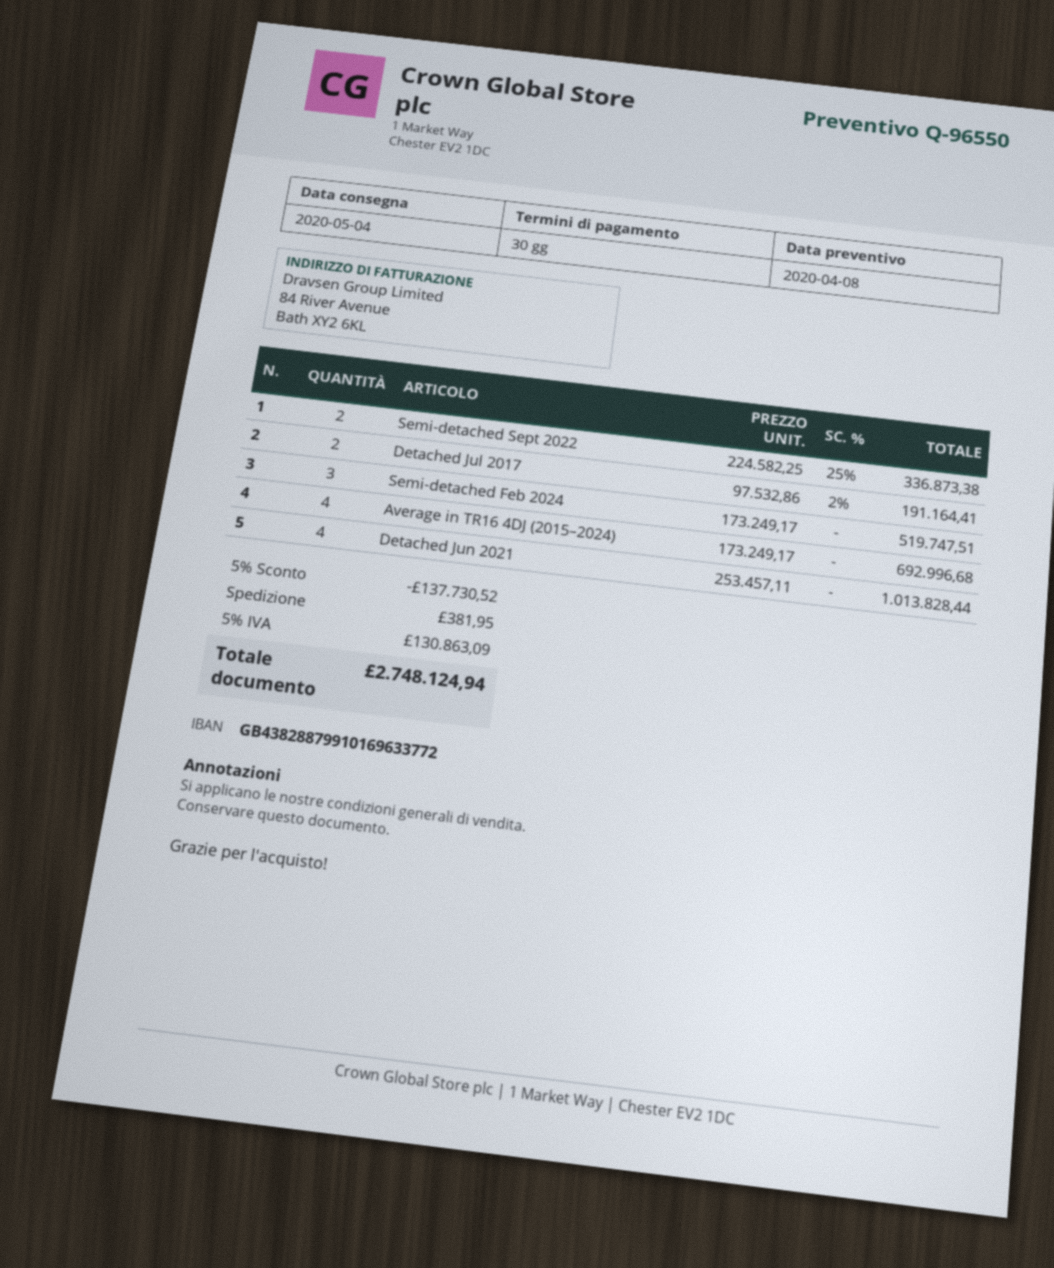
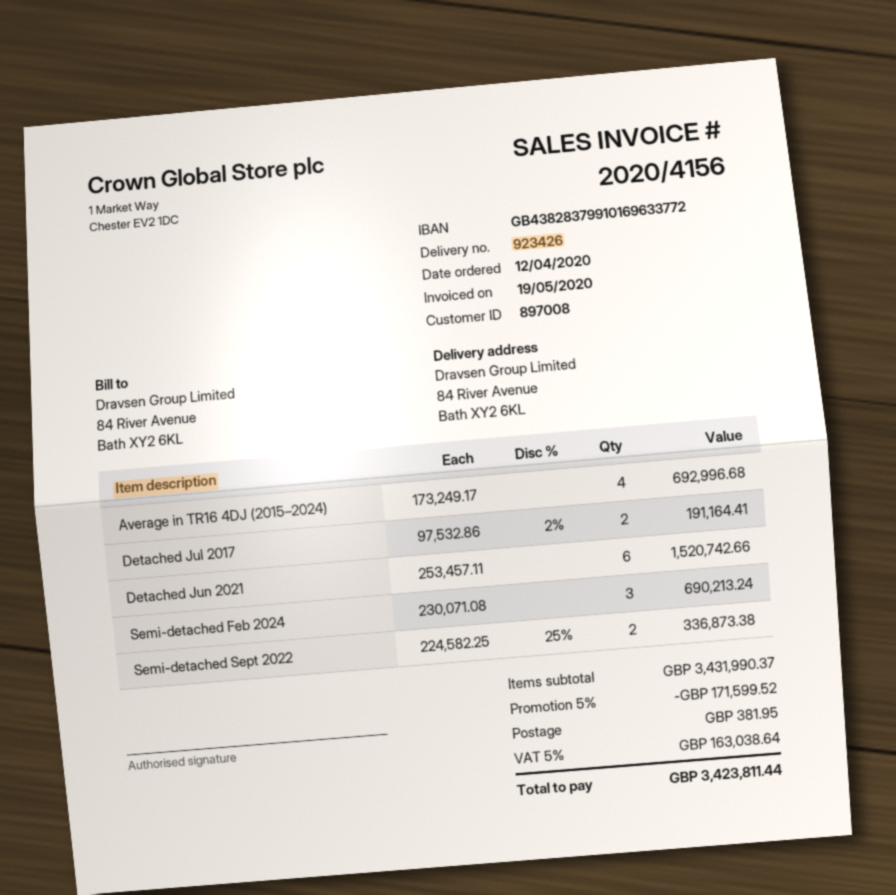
bank account: GB43828879910169633772 -> GB43828379910169633772
Semi-detached Feb 2024: 3 x 173249.17 = 519747.51 -> 3 x 230071.08 = 690213.24
Detached Jun 2021: 4 x 253457.11 = 1013828.44 -> 6 x 253457.11 = 1520742.66
discount: 5% = 137730.52 -> 5% = 171599.52
tax: 5% = 130863.09 -> 5% = 163038.64
total: 2748124.94 -> 3423811.44

